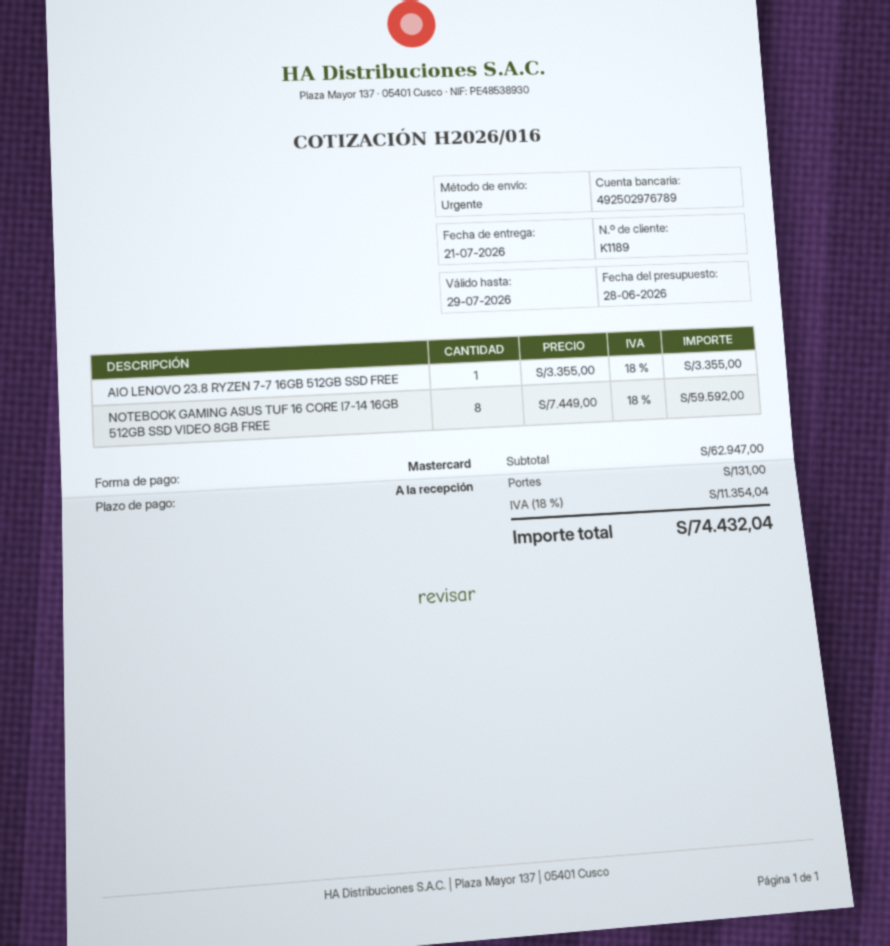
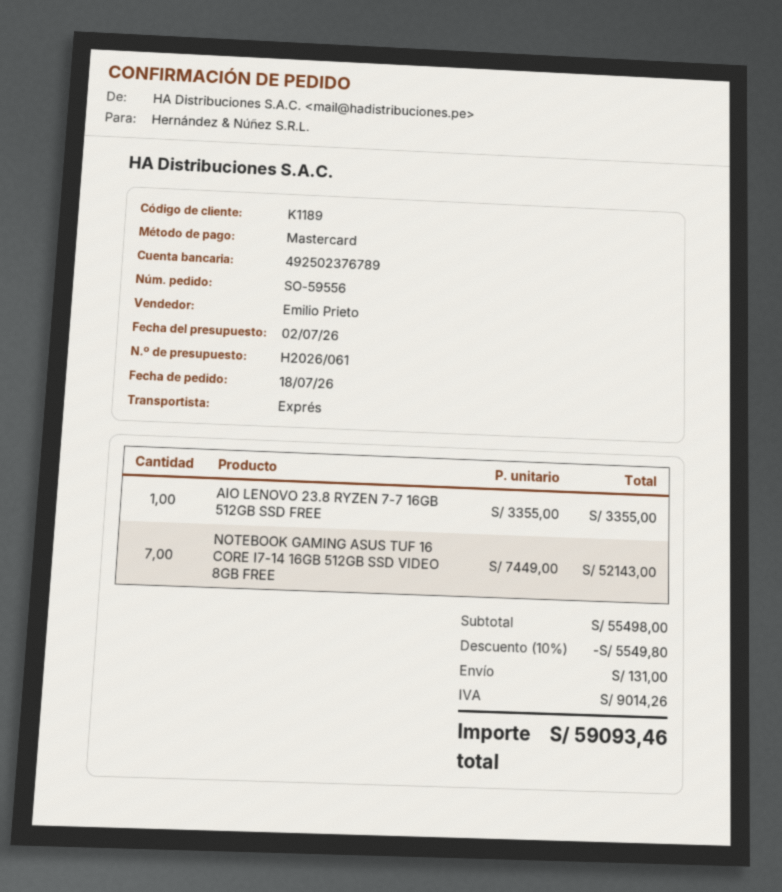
quote number: H2026/016 -> H2026/061
quote date: 2026-06-28 -> 2026-07-02
bank account: 492502976789 -> 492502376789
NOTEBOOK GAMING ASUS TUF 16 CORE I7-14 16GB 512GB SSD VIDEO 8GB FREE: 8 x 7449.00 = 59592.00 -> 7 x 7449.00 = 52143.00
subtotal: 62947.00 -> 55498.00
discount: none -> 10% = 5549.80
tax: 11354.04 -> 9014.26
total: 74432.04 -> 59093.46

